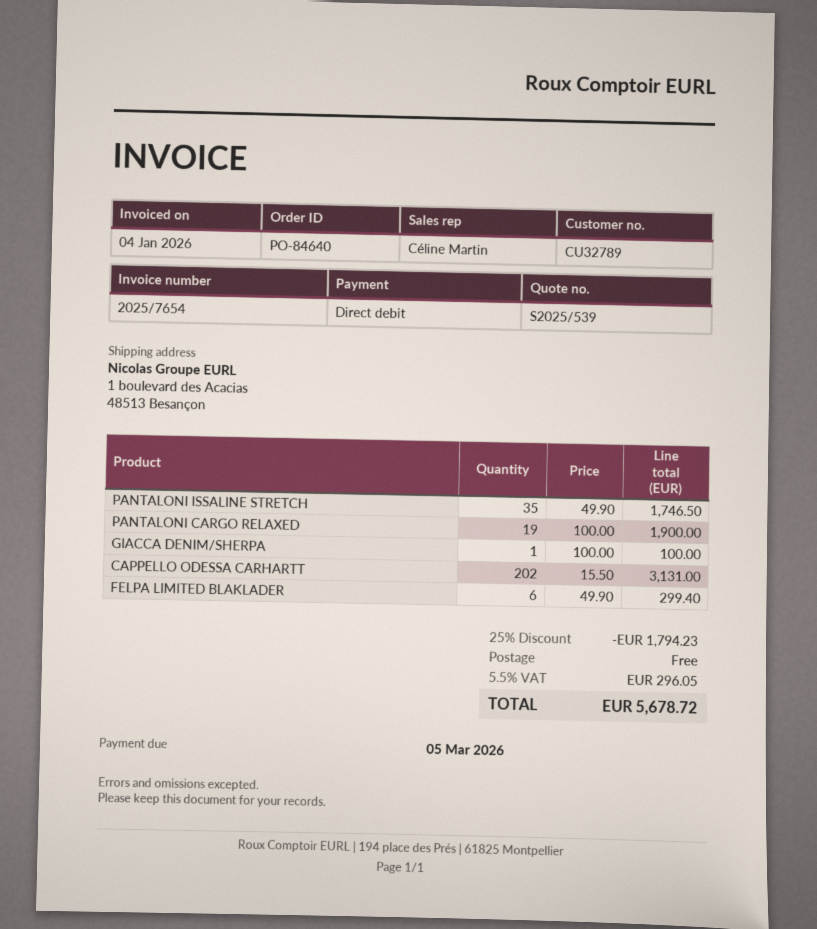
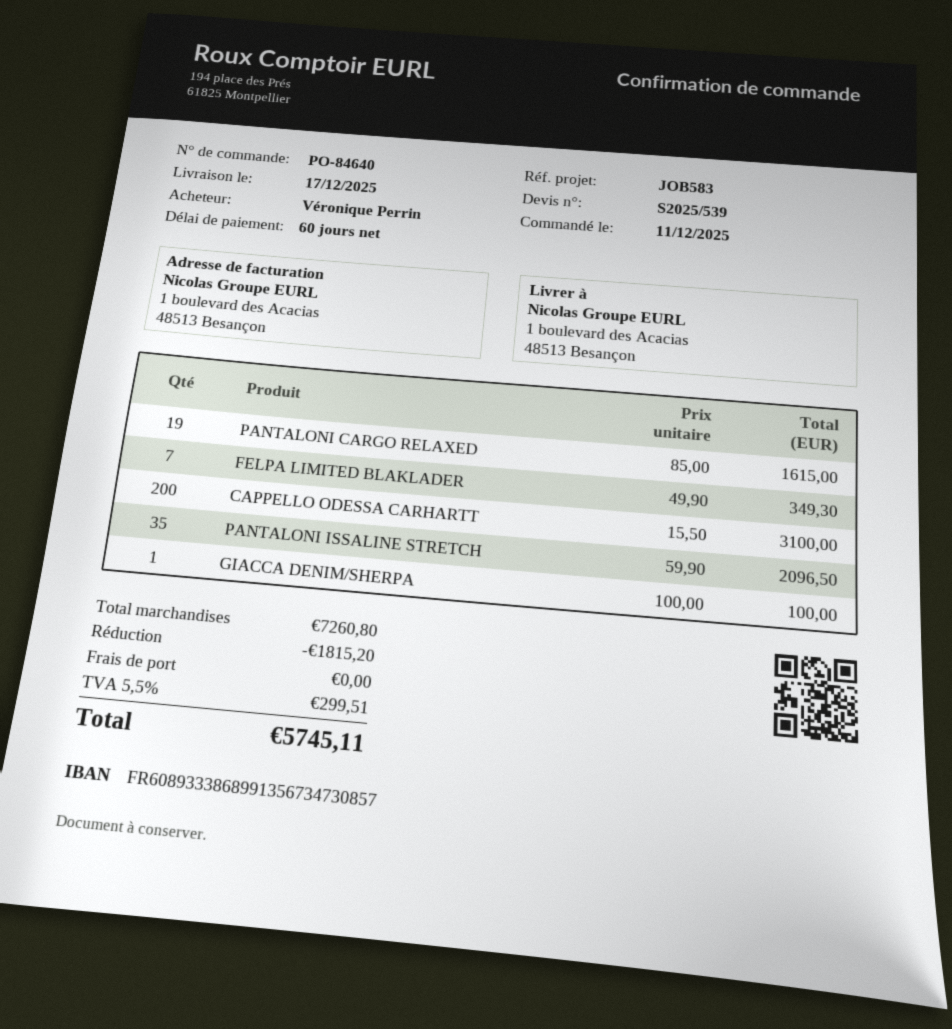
PANTALONI ISSALINE STRETCH: 35 x 49.90 = 1746.50 -> 35 x 59.90 = 2096.50
PANTALONI CARGO RELAXED: 19 x 100.00 = 1900.00 -> 19 x 85.00 = 1615.00
CAPPELLO ODESSA CARHARTT: 202 x 15.50 = 3131.00 -> 200 x 15.50 = 3100.00
FELPA LIMITED BLAKLADER: 6 x 49.90 = 299.40 -> 7 x 49.90 = 349.30
discount: 1794.23 -> 1815.20
tax: 5.5% = 296.05 -> 5.5% = 299.51
total: 5678.72 -> 5745.11

